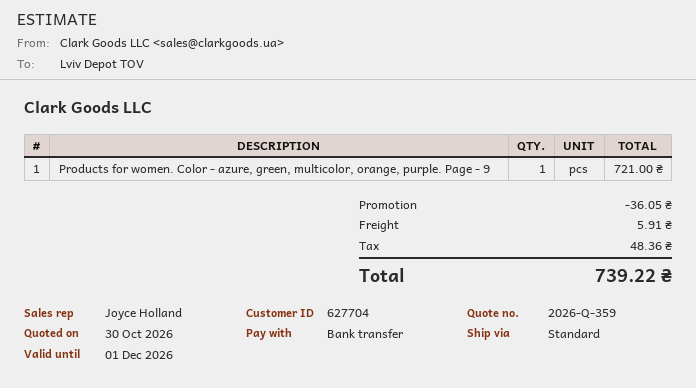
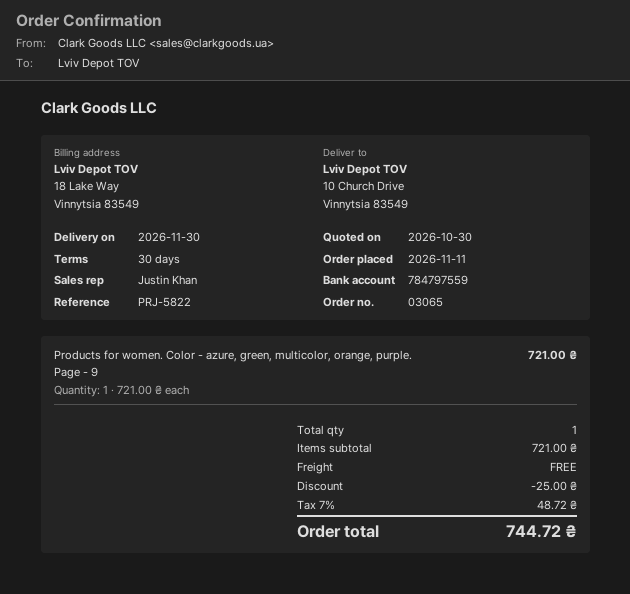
sales rep: Joyce Holland -> Justin Khan
discount: 36.05 -> 25.00
shipping: 5.91 -> 0.00
tax: 48.36 -> 48.72
total: 739.22 -> 744.72

